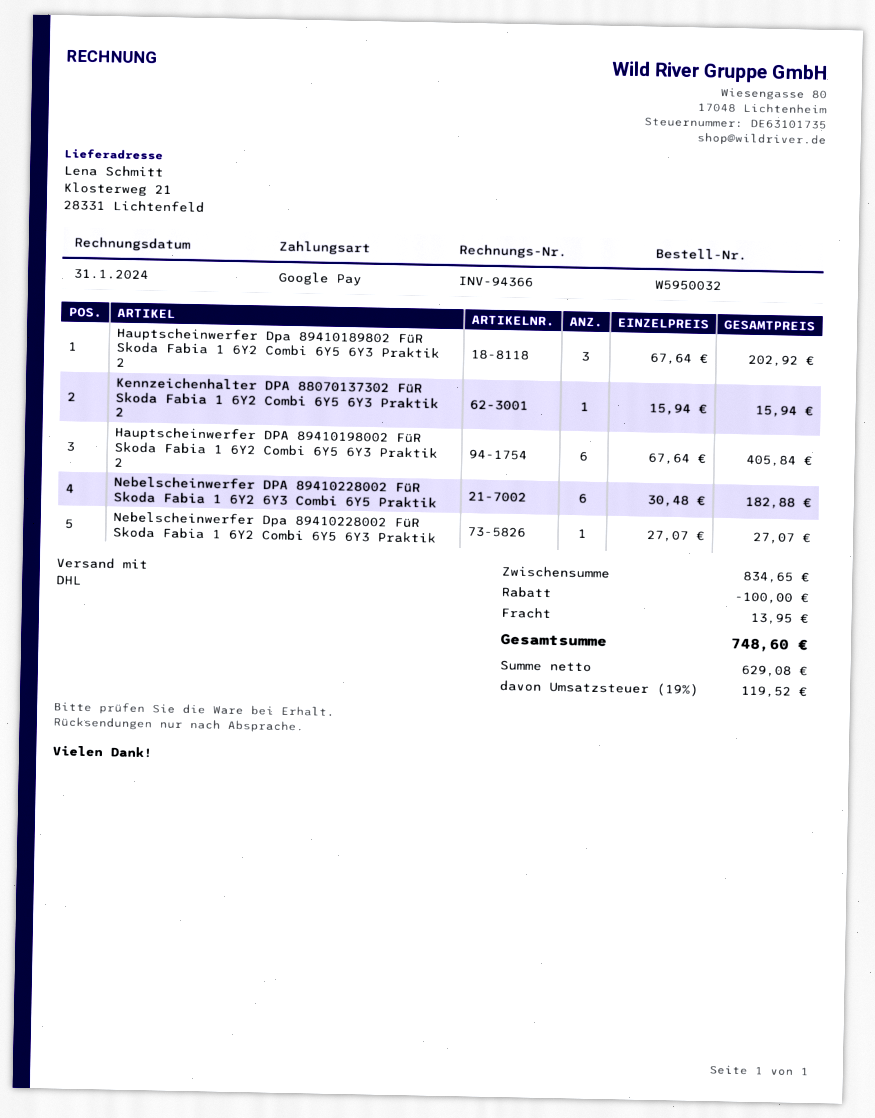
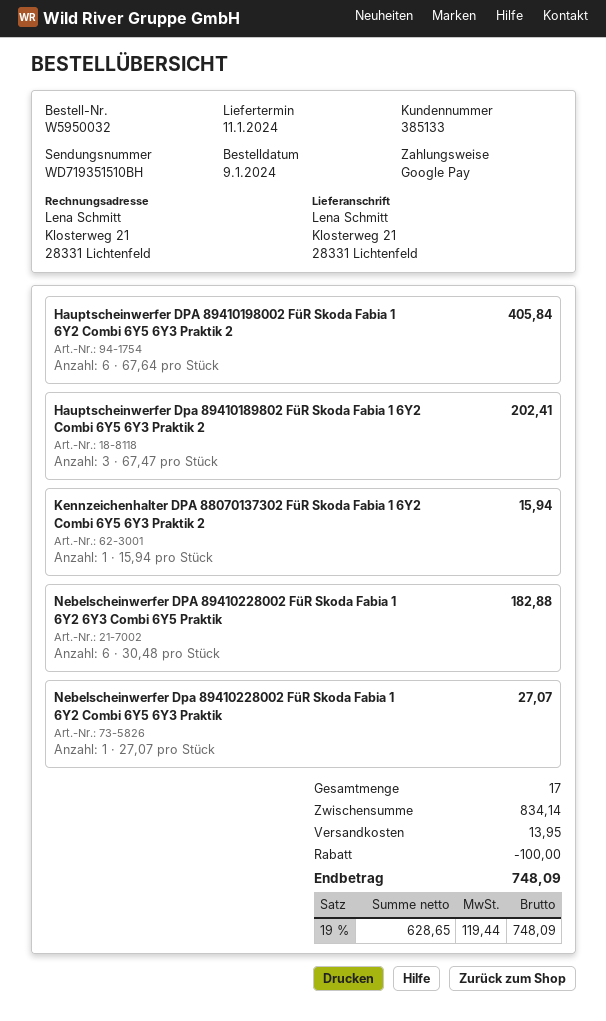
Hauptscheinwerfer Dpa 89410189802 FüR Skoda Fabia 1 6Y2 Combi 6Y5 6Y3 Praktik 2: 3 x 67.64 = 202.92 -> 3 x 67.47 = 202.41
subtotal: 834.65 -> 834.14
net: 629.08 -> 628.65
tax: 19% = 119.52 -> 19% = 119.44
total: 748.60 -> 748.09

